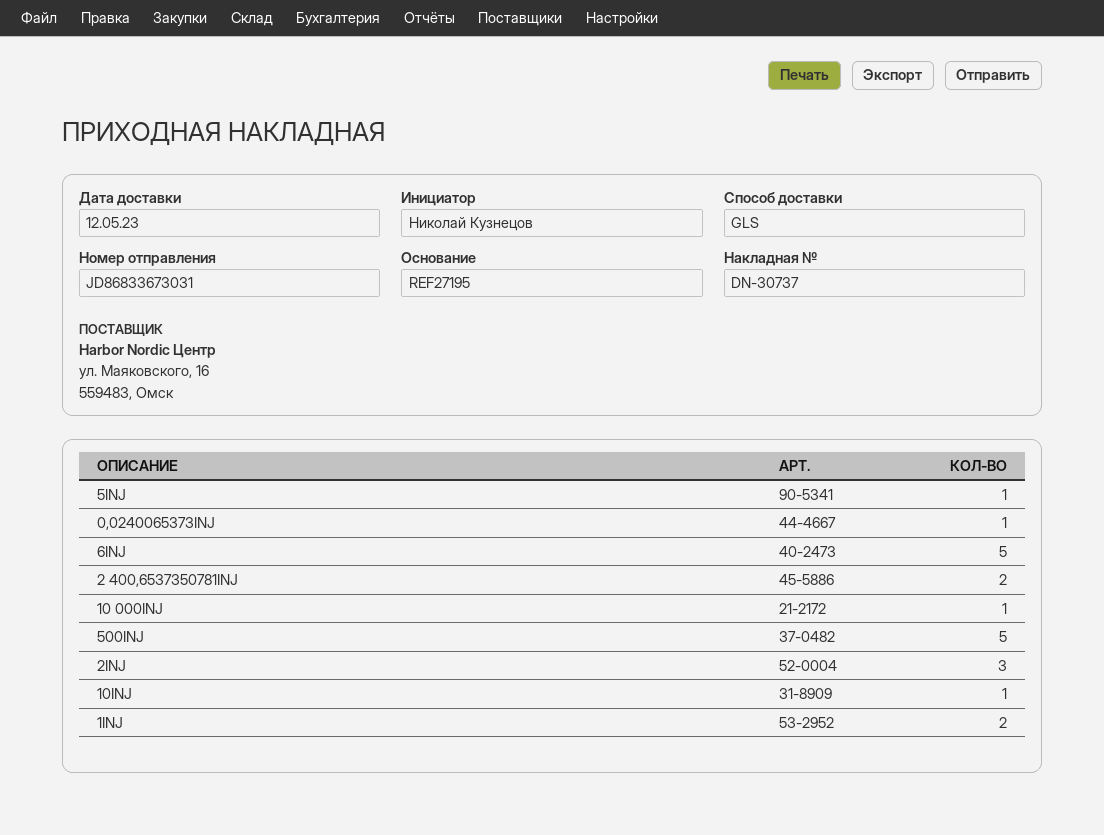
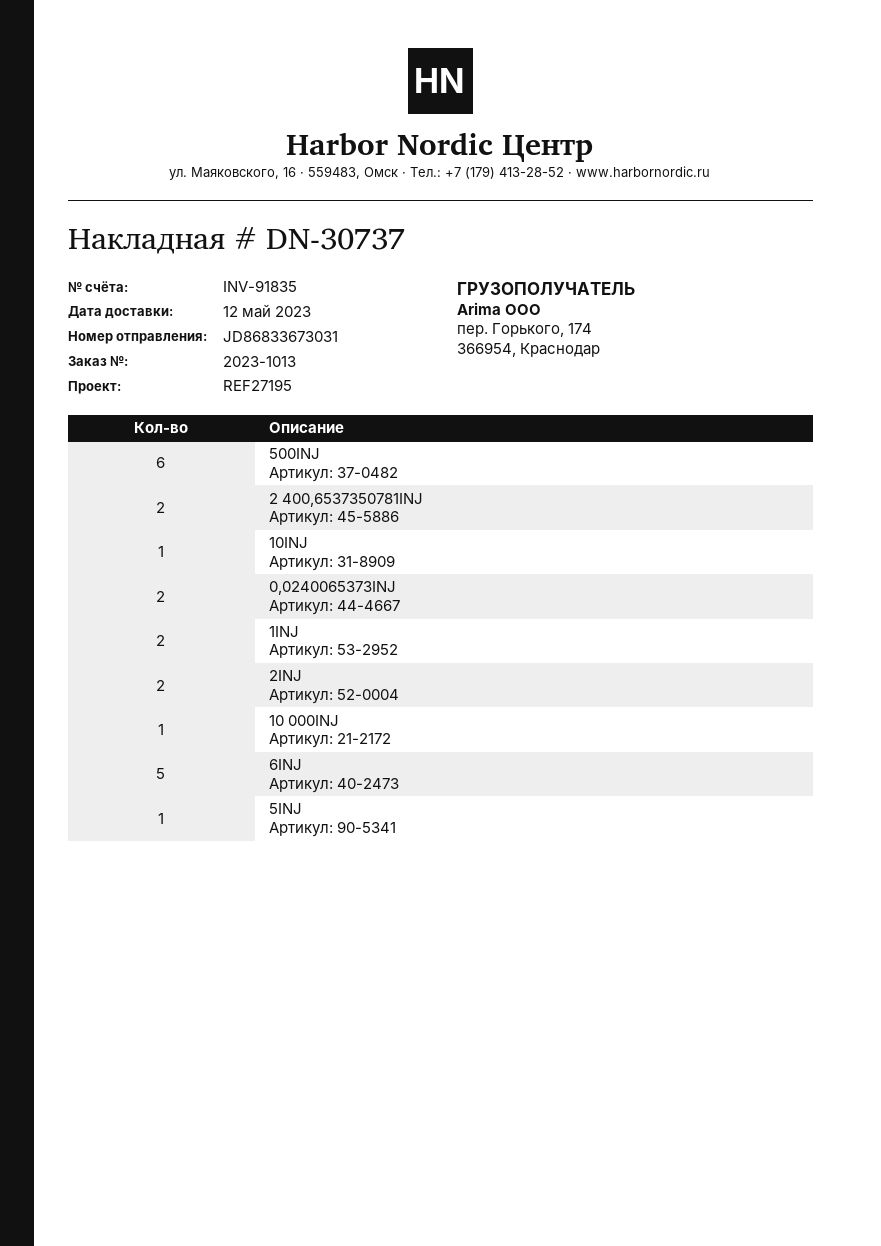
0,0240065373INJ: 1 -> 2
500INJ: 5 -> 6
2INJ: 3 -> 2

